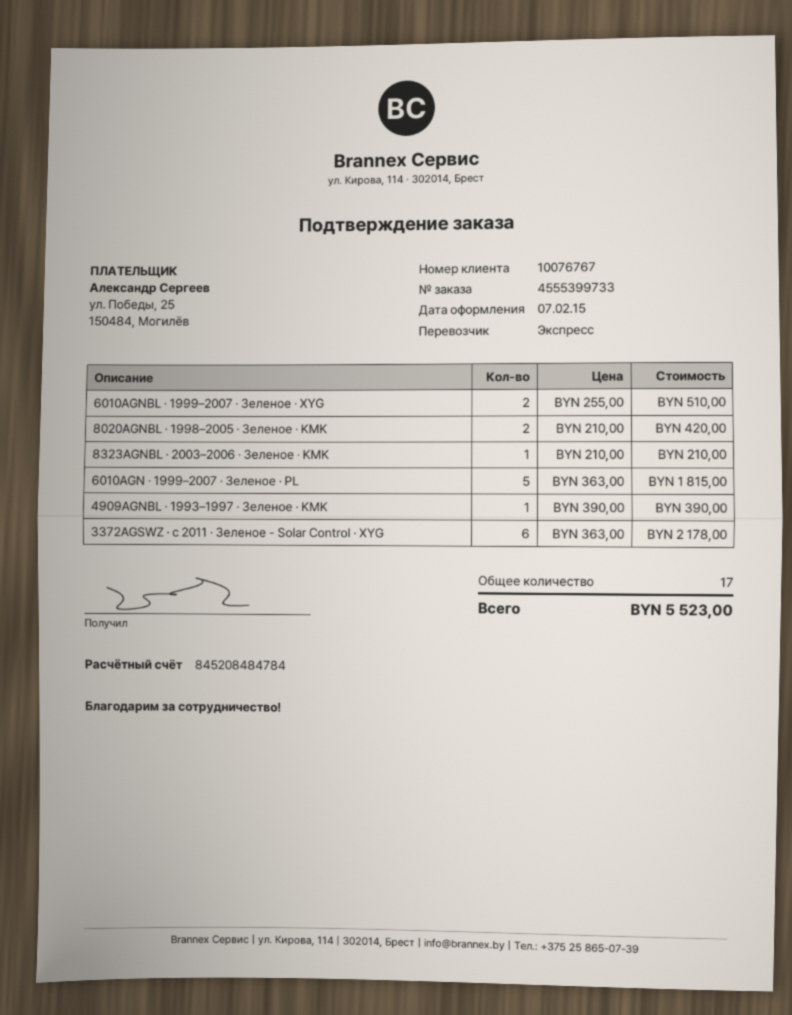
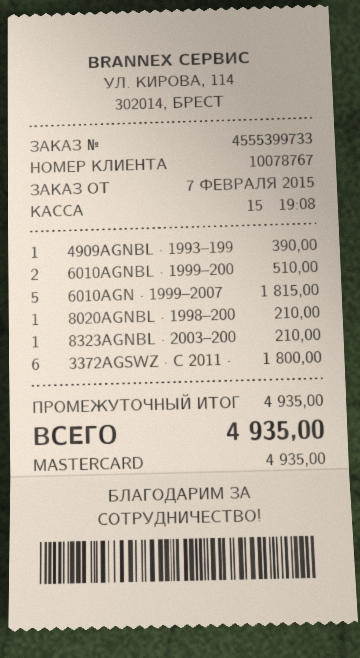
customer number: 10076767 -> 10078767
8020AGNBL · 1998–2005 · Зеленое · KMK: 2 for 420.00 -> 1 for 210.00
3372AGSWZ · с 2011 · Зеленое - Solar Control · XYG: 6 for 2178.00 -> 6 for 1800.00
total: 5523.00 -> 4935.00

